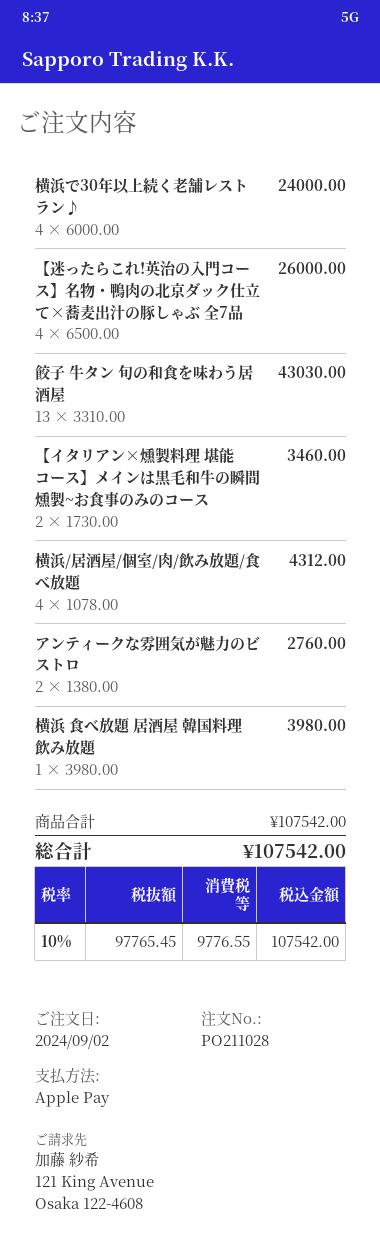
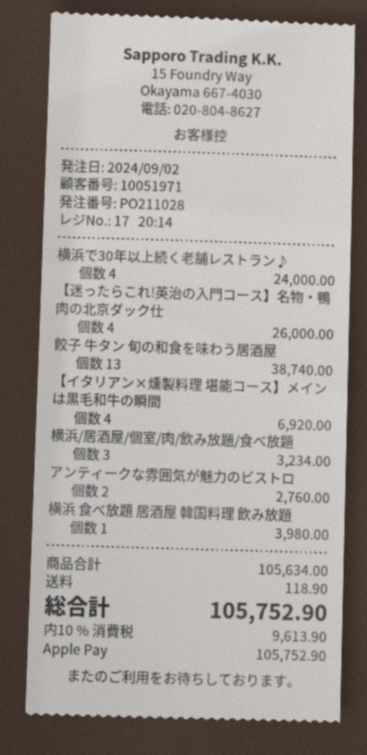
餃子 牛タン 旬の和食を味わう居酒屋: 13 for 43030.00 -> 13 for 38740.00
【イタリアン×燻製料理 堪能コース】メインは黒毛和牛の瞬間燻製~お食事のみのコース: 2 for 3460.00 -> 4 for 6920.00
横浜/居酒屋/個室/肉/飲み放題/食べ放題: 4 for 4312.00 -> 3 for 3234.00
subtotal: 107542.00 -> 105634.00
shipping: none -> 118.90
tax: 10% = 9776.55 -> 10% = 9613.90
total: 107542.00 -> 105752.90

